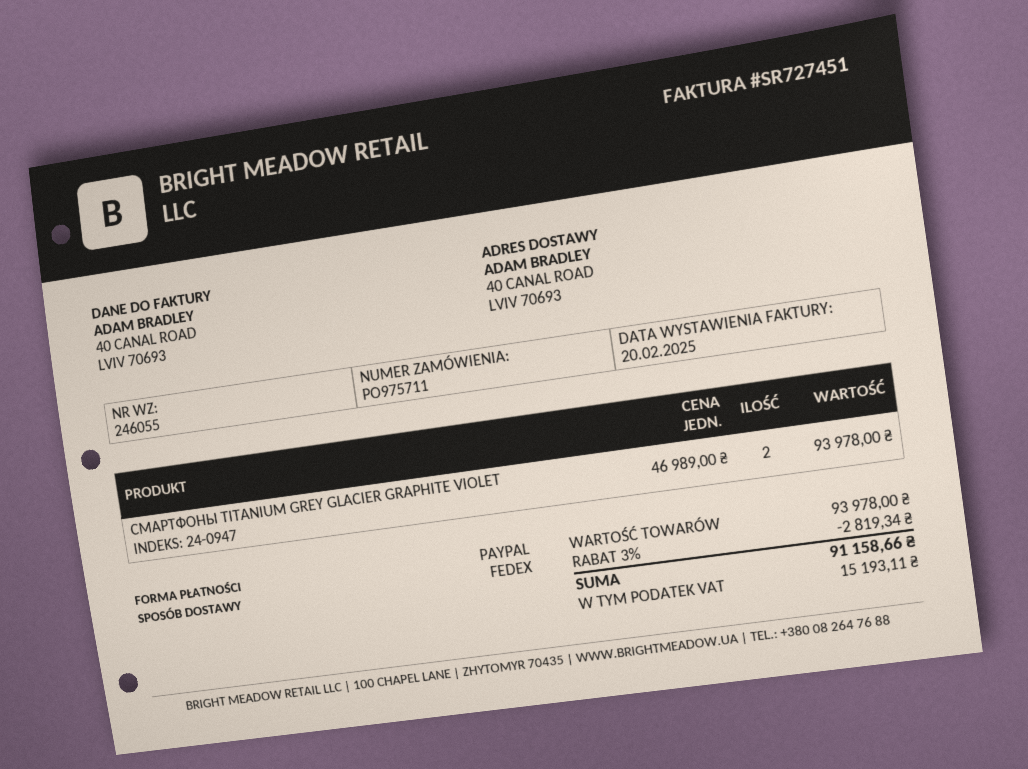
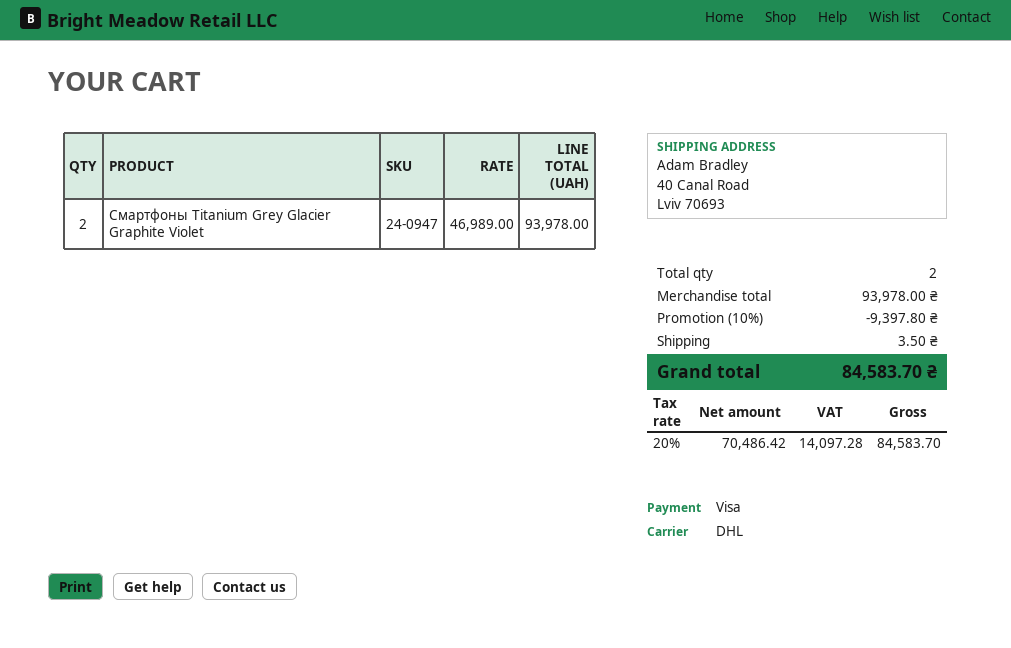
payment method: PayPal -> Visa
shipping method: FedEx -> DHL
discount: 3% = 2819.34 -> 10% = 9397.80
shipping: none -> 3.50
tax: 15193.11 -> 14097.28
total: 91158.66 -> 84583.70

